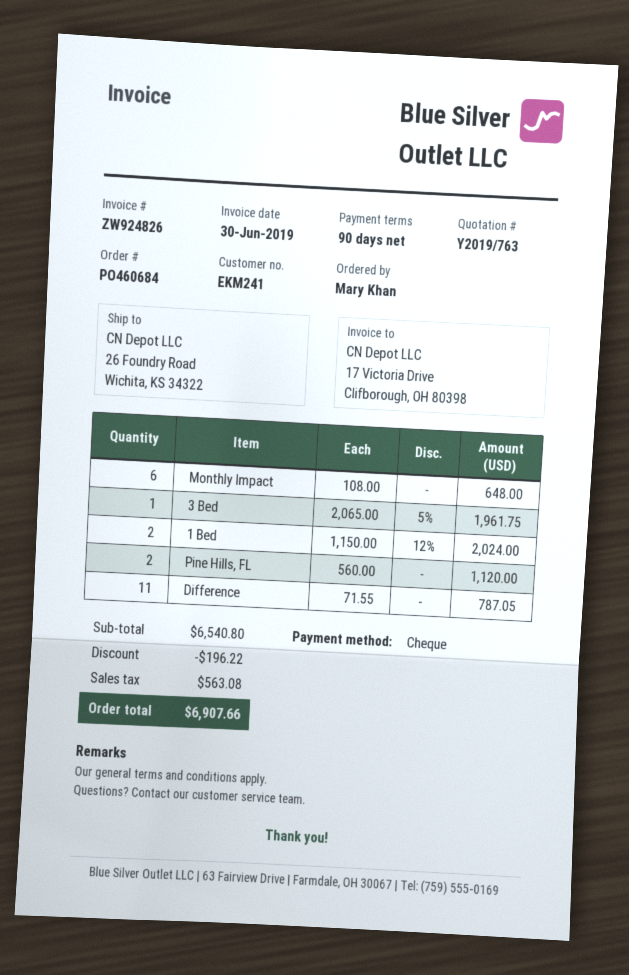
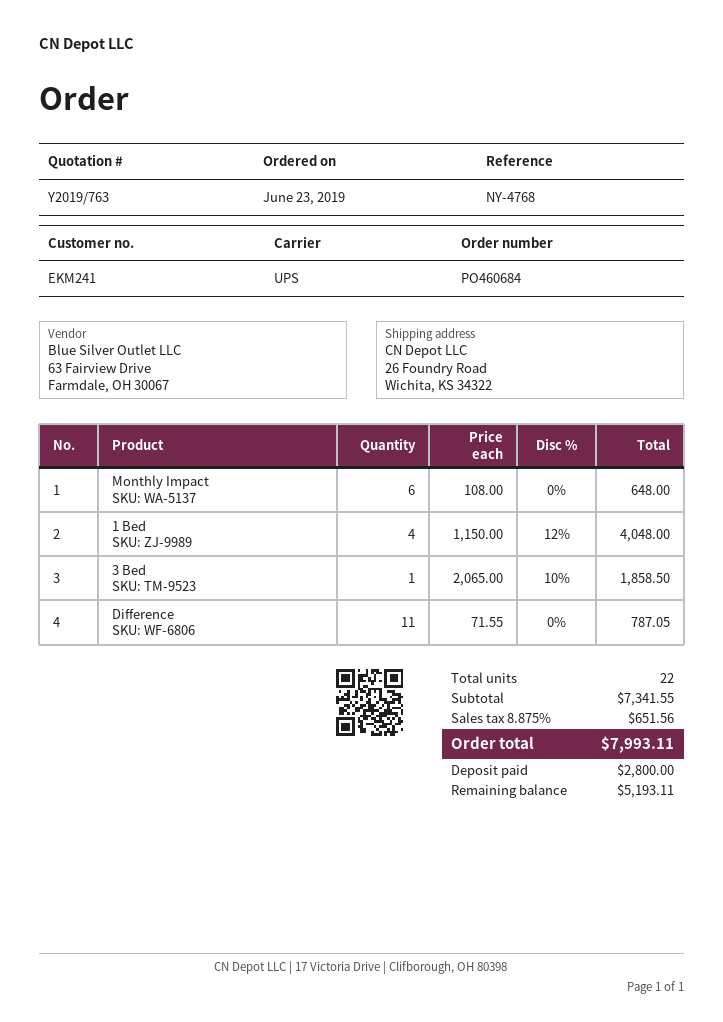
3 Bed: 1 x 2065.00 - 5% = 1961.75 -> 1 x 2065.00 - 10% = 1858.50
1 Bed: 2 x 1150.00 - 12% = 2024.00 -> 4 x 1150.00 - 12% = 4048.00
Pine Hills, FL: 2 x 560.00 = 1120.00 -> none
subtotal: 6540.80 -> 7341.55
discount: 196.22 -> none
tax: 563.08 -> 651.56
total: 6907.66 -> 7993.11

